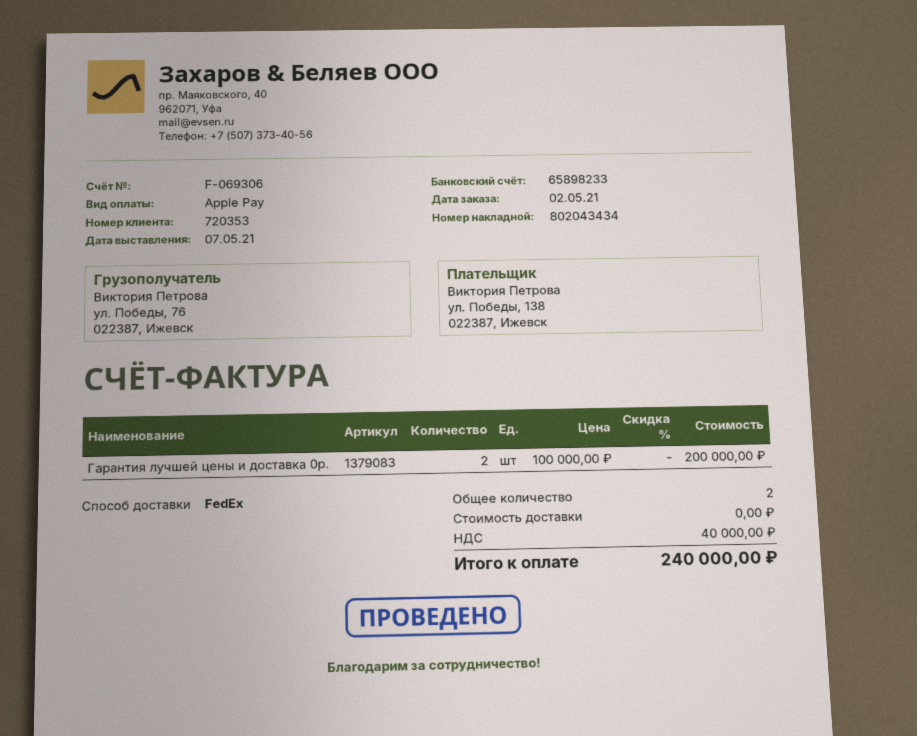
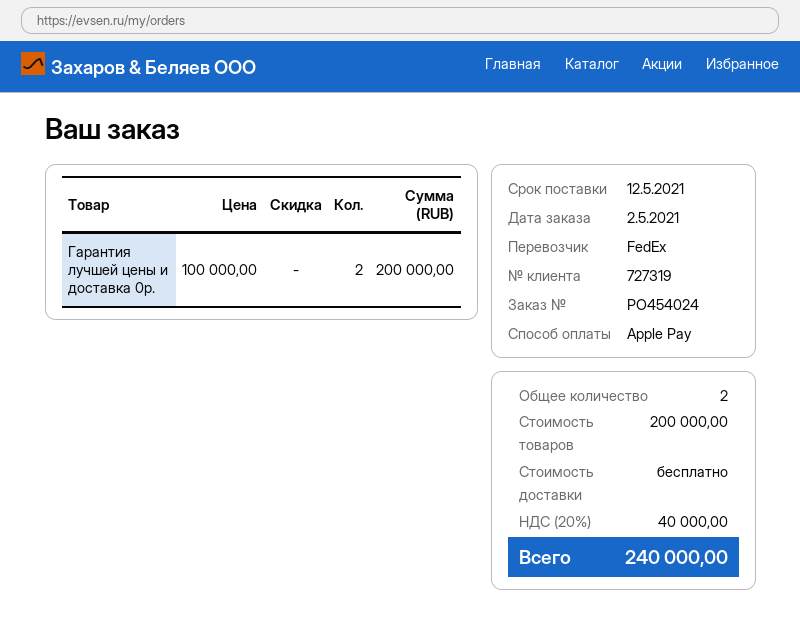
customer number: 720353 -> 727319

